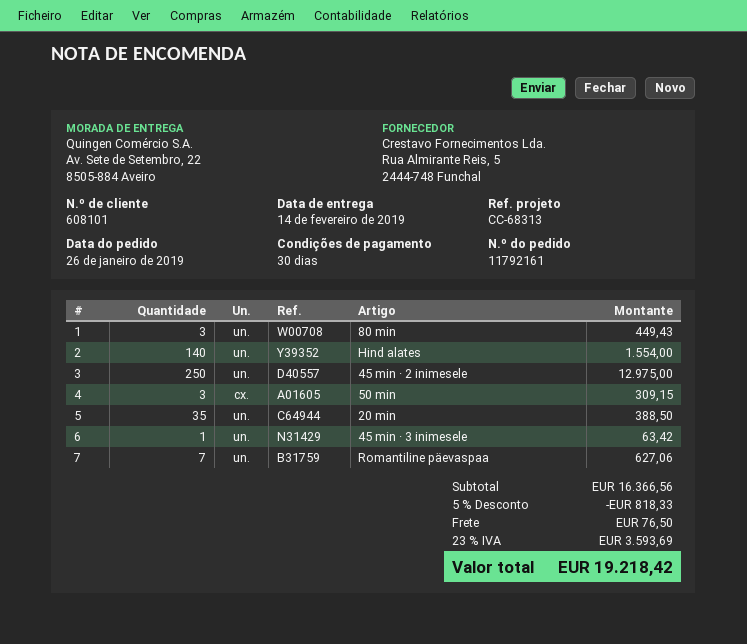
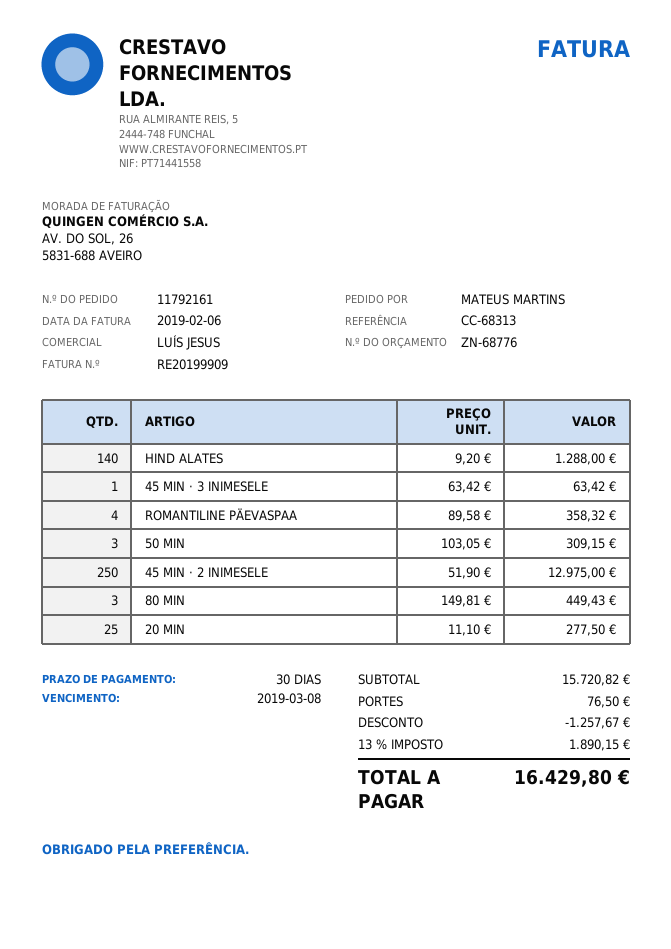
Hind alates: 140 for 1554.00 -> 140 for 1288.00
20 min: 35 for 388.50 -> 25 for 277.50
Romantiline päevaspaa: 7 for 627.06 -> 4 for 358.32
subtotal: 16366.56 -> 15720.82
discount: 818.33 -> 1257.67
tax: 23% = 3593.69 -> 13% = 1890.15
total: 19218.42 -> 16429.80

